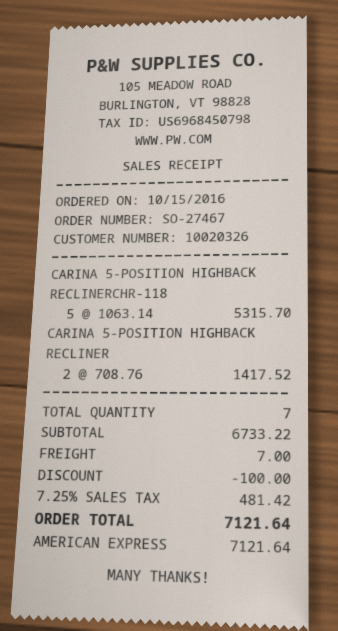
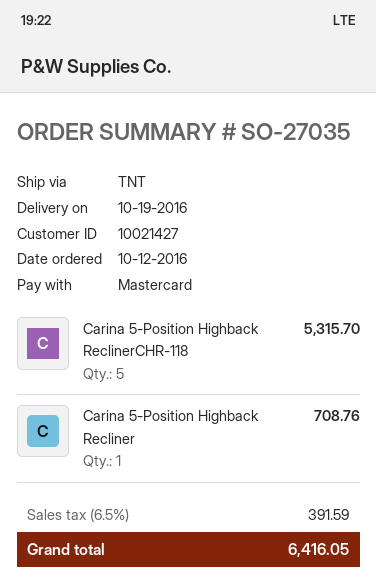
order number: SO-27467 -> SO-27035
order date: 2016-10-15 -> 2016-10-12
customer number: 10020326 -> 10021427
payment method: American Express -> Mastercard
CARINA 5-POSITION HIGHBACK RECLINER: 2 for 1417.52 -> 1 for 708.76
discount: 100.00 -> none
shipping: 7.00 -> none
tax: 7.25% = 481.42 -> 6.5% = 391.59
total: 7121.64 -> 6416.05

